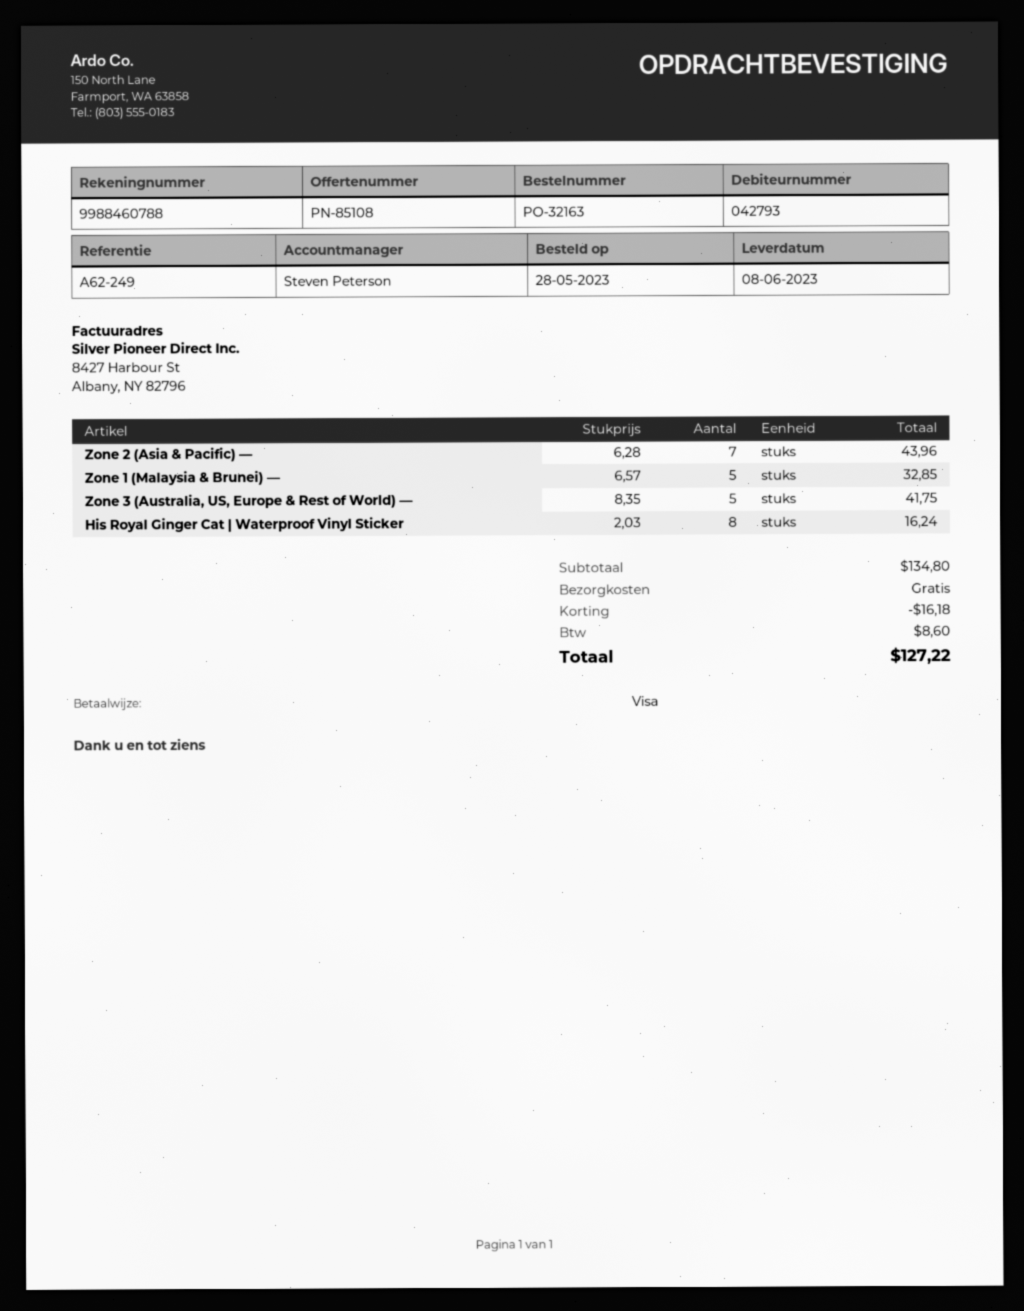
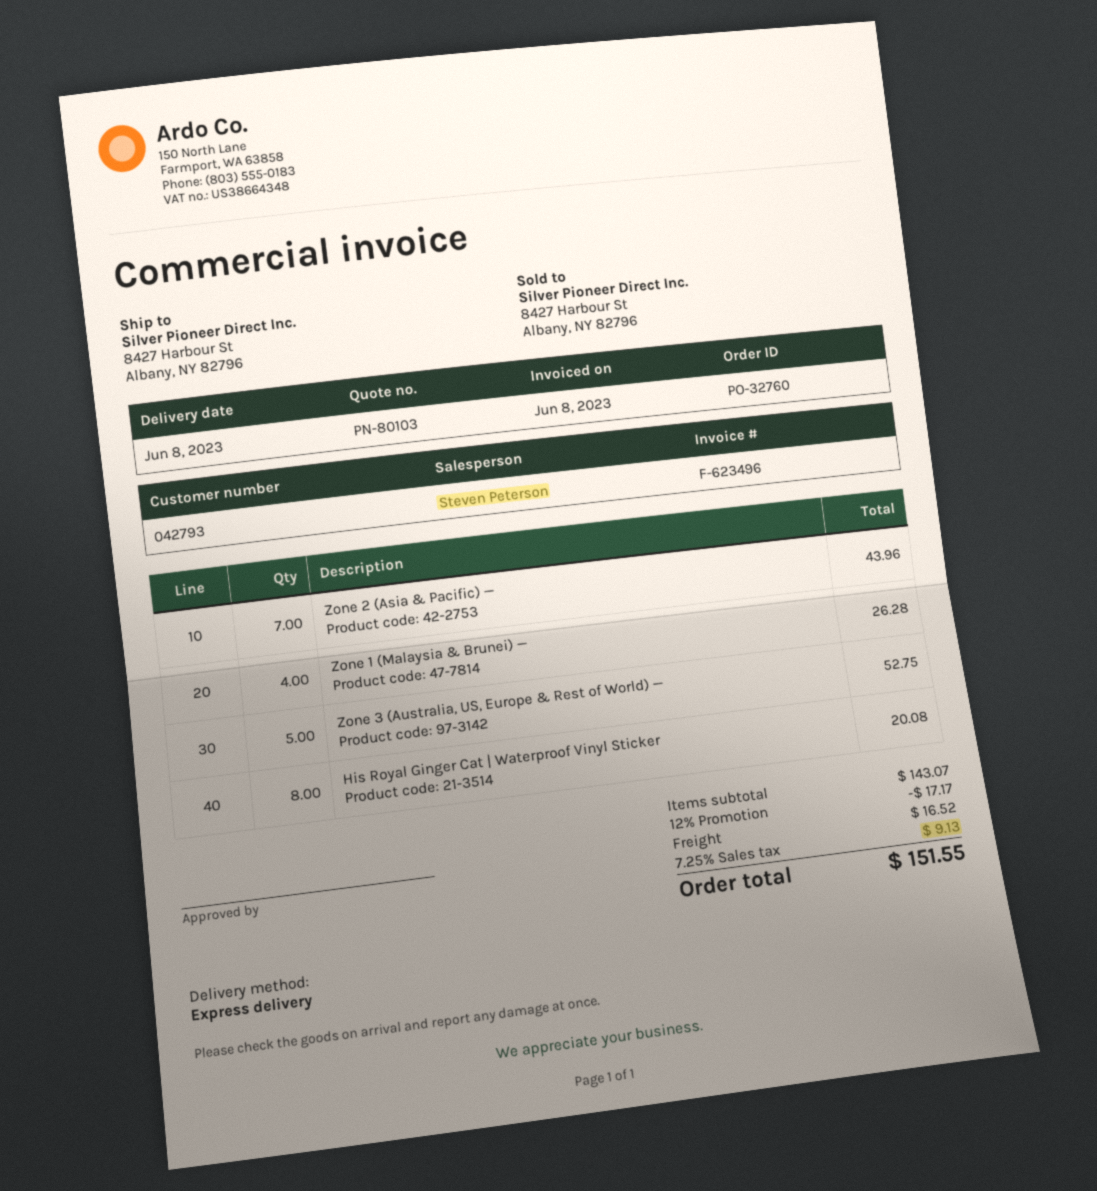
quote number: PN-85108 -> PN-80103
order number: PO-32163 -> PO-32760
Zone 1 (Malaysia & Brunei) —: 5 for 32.85 -> 4 for 26.28
Zone 3 (Australia, US, Europe & Rest of World) —: 5 for 41.75 -> 5 for 52.75
His Royal Ginger Cat | Waterproof Vinyl Sticker: 8 for 16.24 -> 8 for 20.08
subtotal: 134.80 -> 143.07
discount: 16.18 -> 17.17
shipping: 0.00 -> 16.52
tax: 8.60 -> 9.13
total: 127.22 -> 151.55

